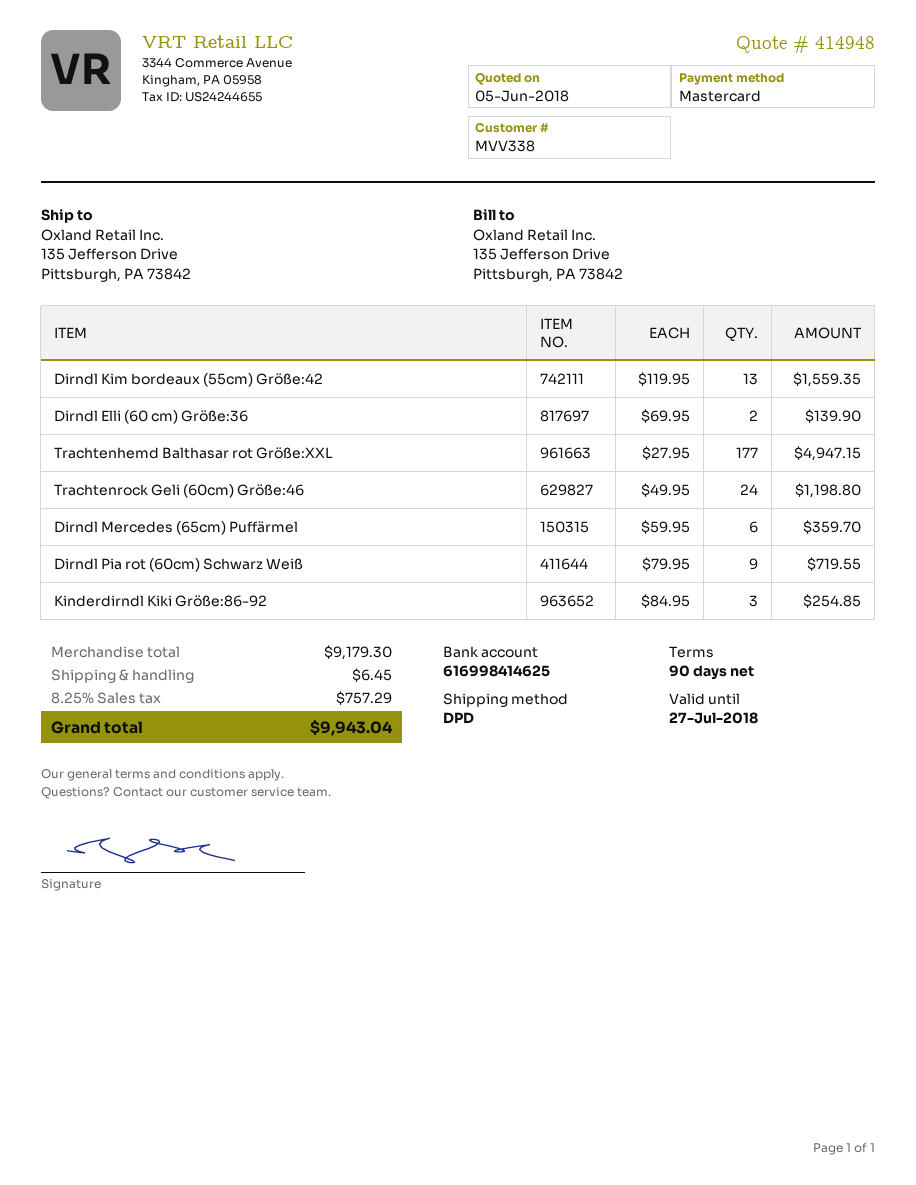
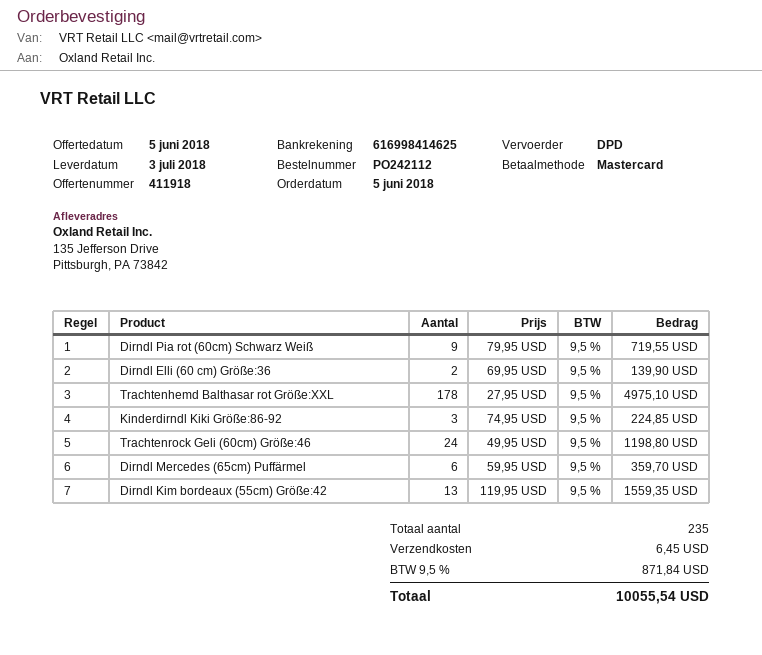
quote number: 414948 -> 411918
Trachtenhemd Balthasar rot Größe:XXL: 177 x 27.95 = 4947.15 -> 178 x 27.95 = 4975.10
Kinderdirndl Kiki Größe:86-92: 3 x 84.95 = 254.85 -> 3 x 74.95 = 224.85
tax: 8.25% = 757.29 -> 9.5% = 871.84
total: 9943.04 -> 10055.54

